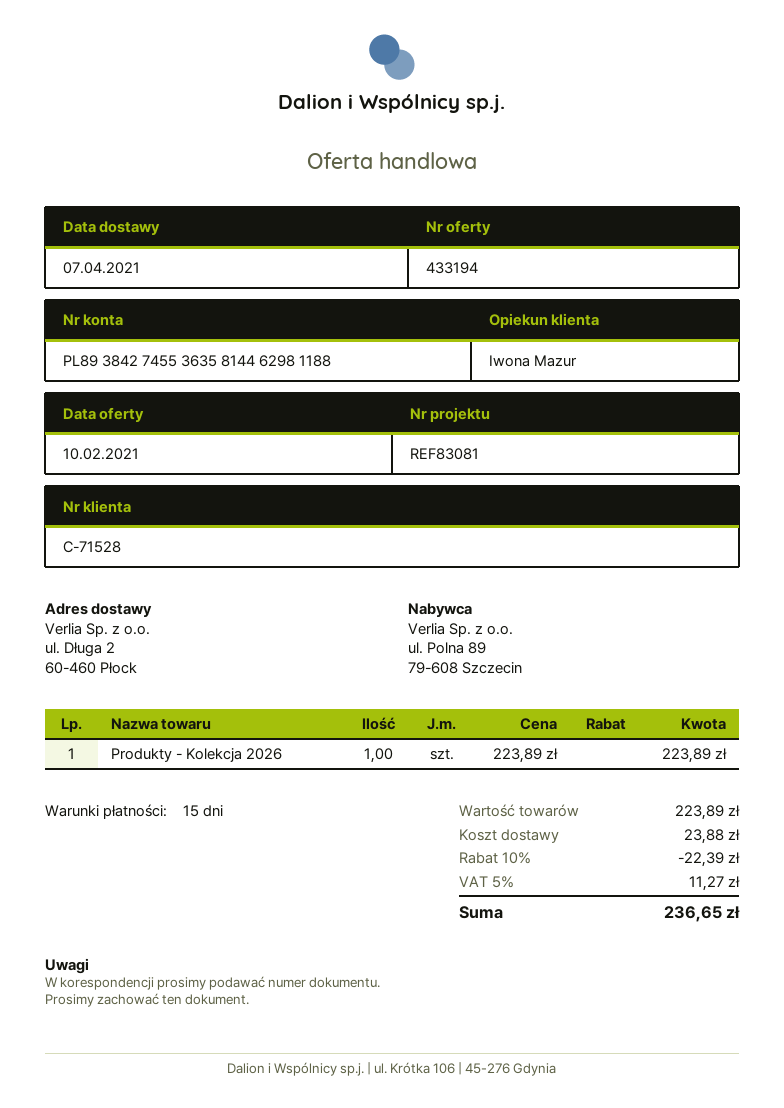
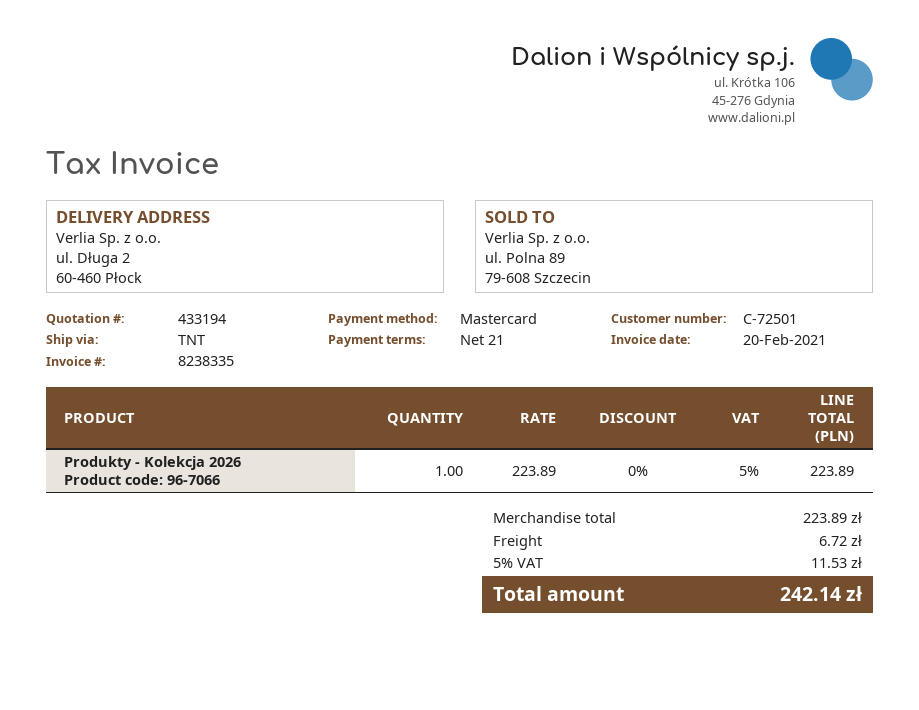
payment terms: 15 days -> 21 days
customer number: C-71528 -> C-72501
discount: 10% = 22.39 -> none
shipping: 23.88 -> 6.72
tax: 5% = 11.27 -> 5% = 11.53
total: 236.65 -> 242.14

